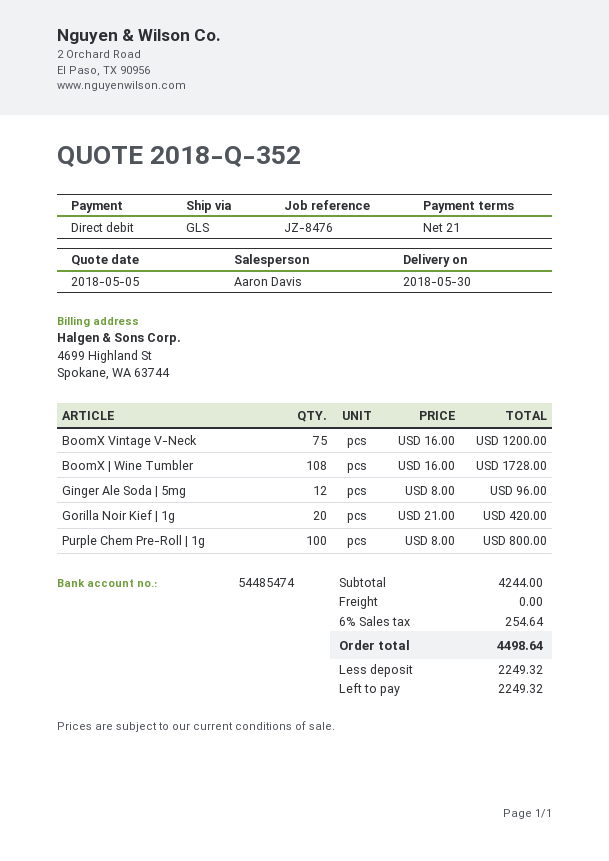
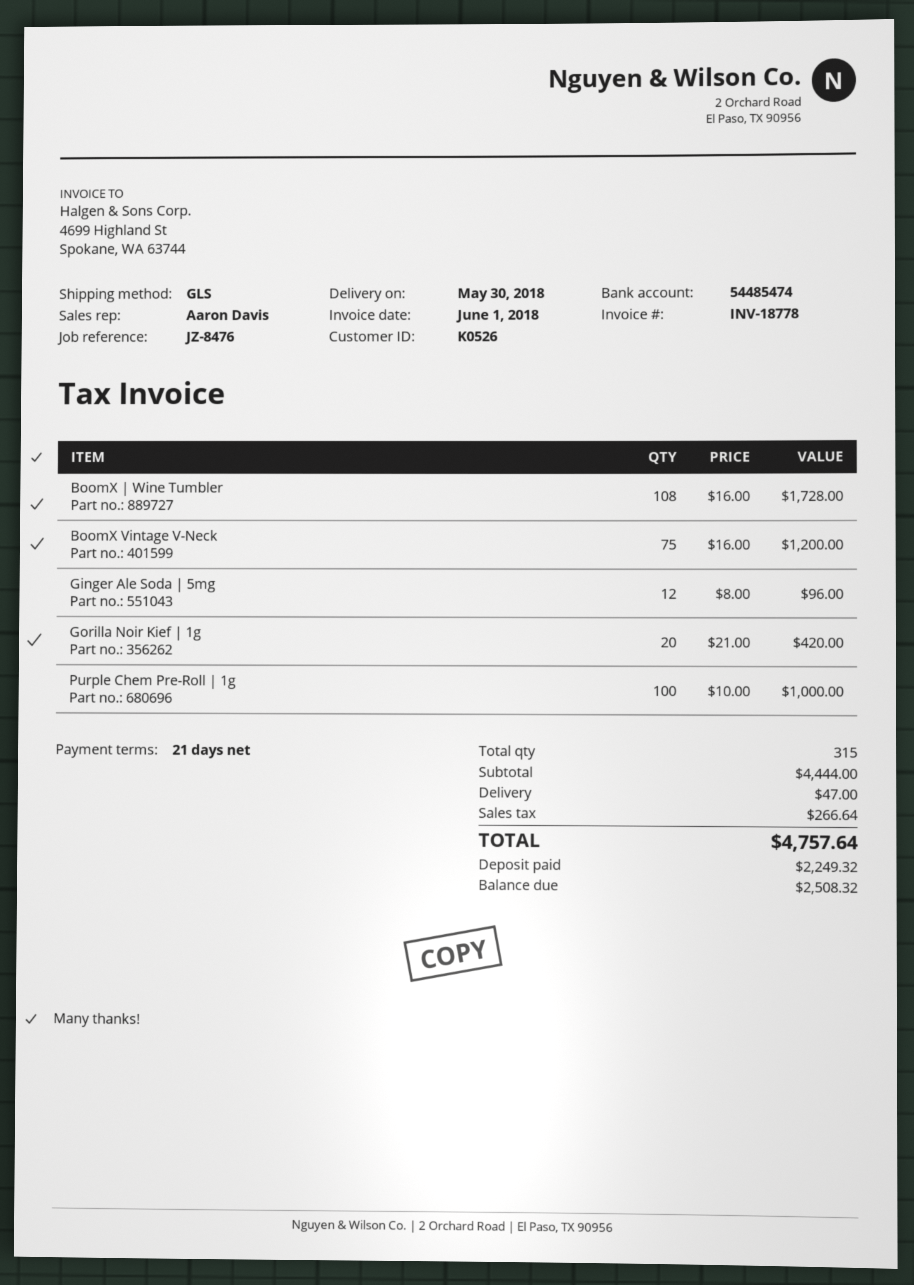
Purple Chem Pre-Roll | 1g: 100 x 8.00 = 800.00 -> 100 x 10.00 = 1000.00
subtotal: 4244.00 -> 4444.00
shipping: 0.00 -> 47.00
tax: 254.64 -> 266.64
total: 4498.64 -> 4757.64
balance: 2249.32 -> 2508.32

